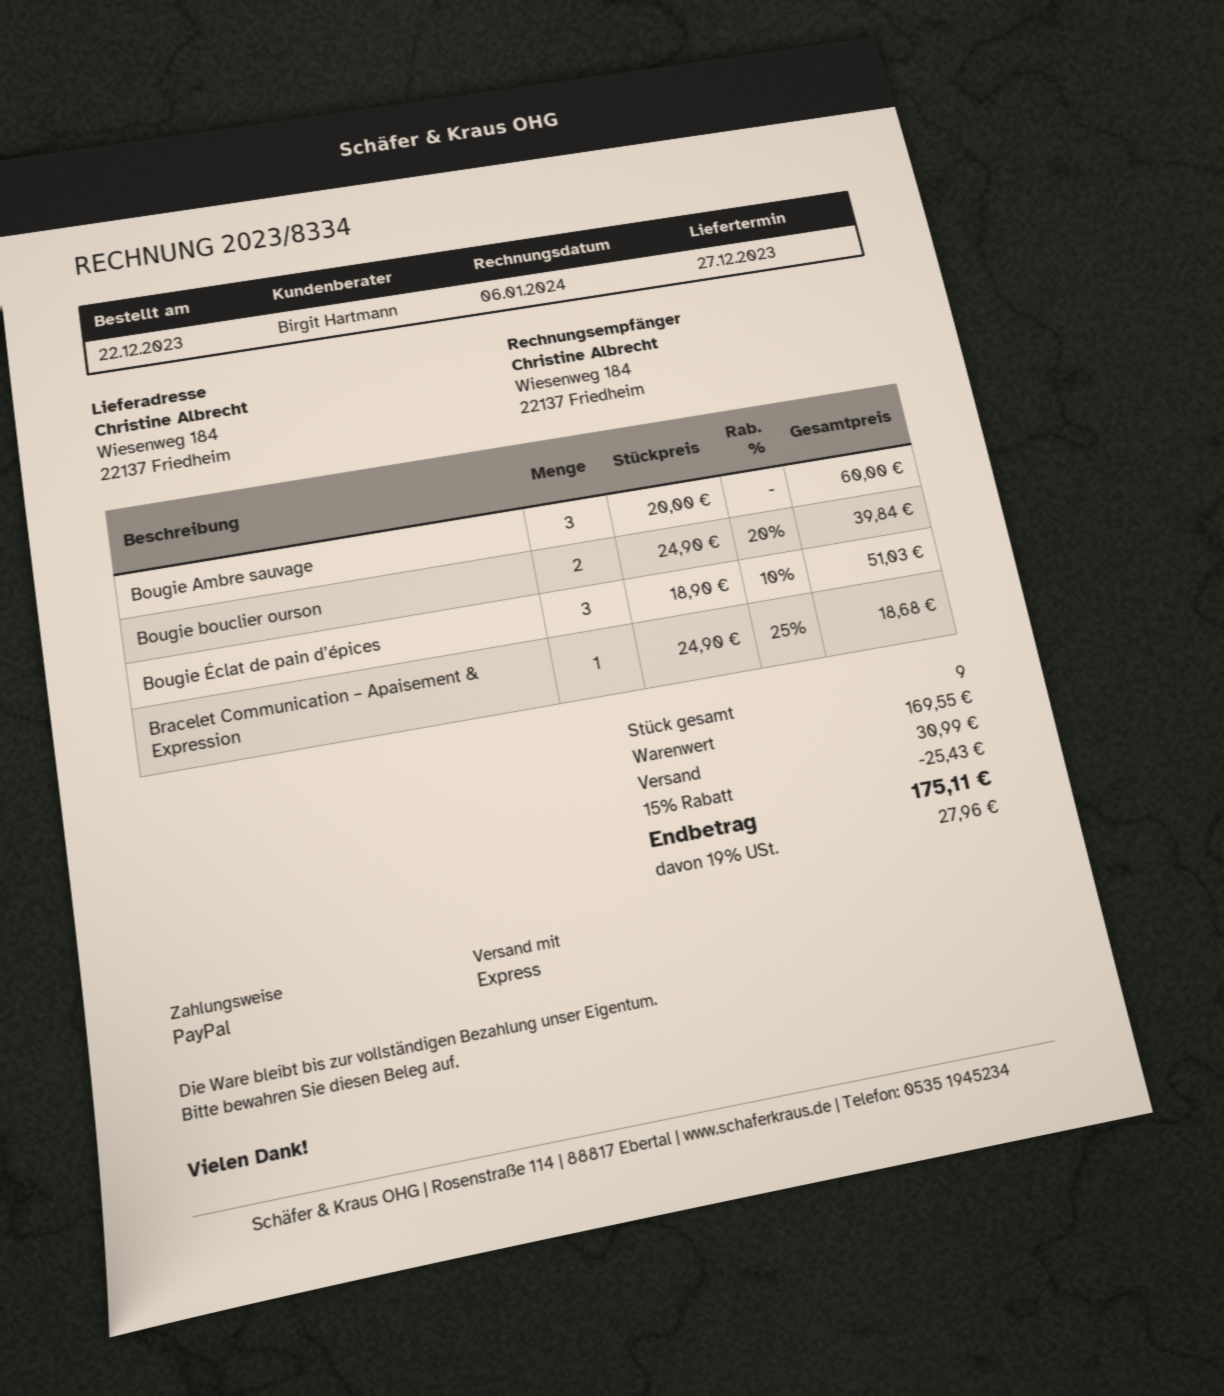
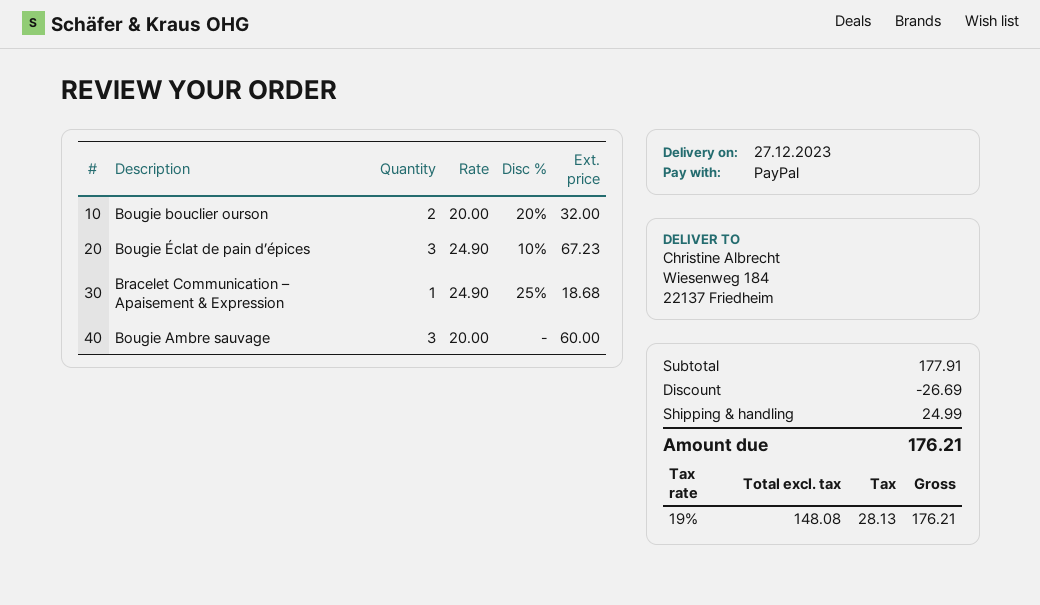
Bougie bouclier ourson: 2 x 24.90 - 20% = 39.84 -> 2 x 20.00 - 20% = 32.00
Bougie Éclat de pain d’épices: 3 x 18.90 - 10% = 51.03 -> 3 x 24.90 - 10% = 67.23
subtotal: 169.55 -> 177.91
discount: 25.43 -> 26.69
shipping: 30.99 -> 24.99
tax: 19% = 27.96 -> 19% = 28.13
total: 175.11 -> 176.21

